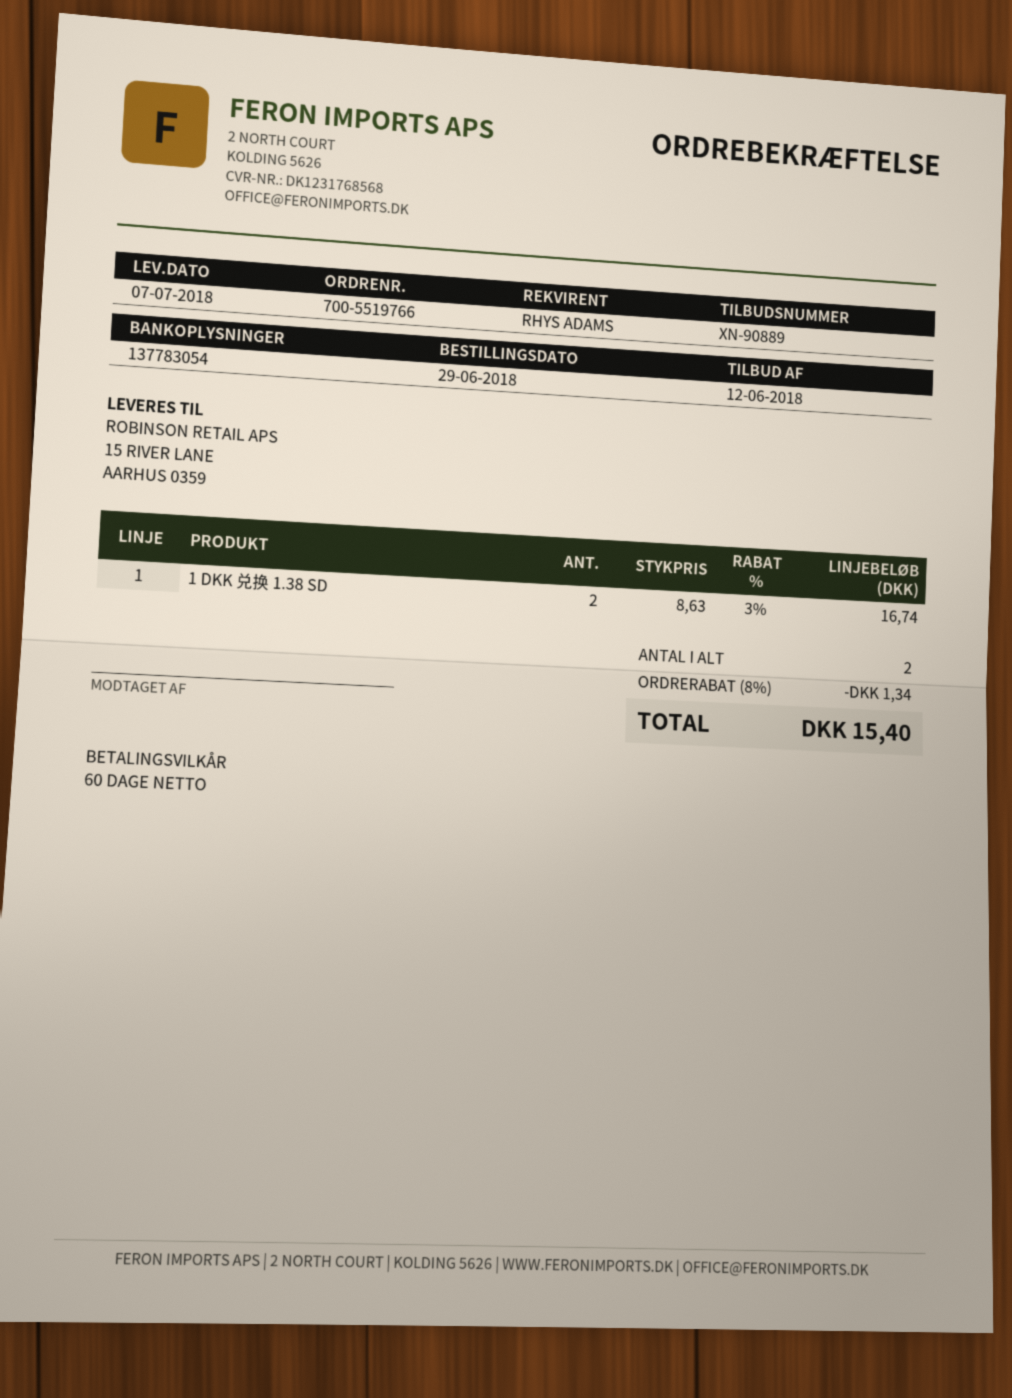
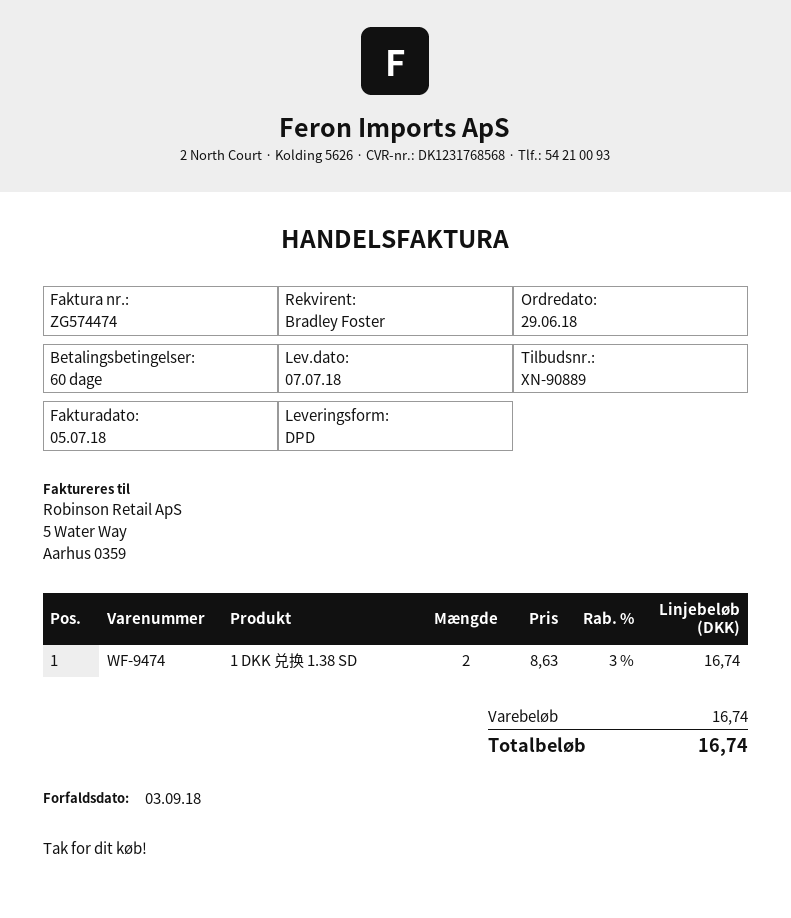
ordered by: RHYS ADAMS -> Bradley Foster
discount: 8% = 1.34 -> none
total: 15.40 -> 16.74

